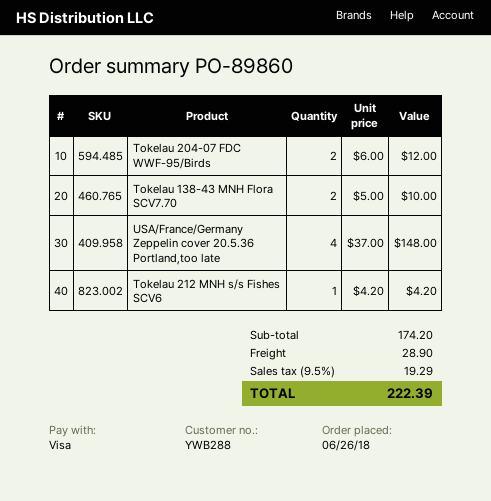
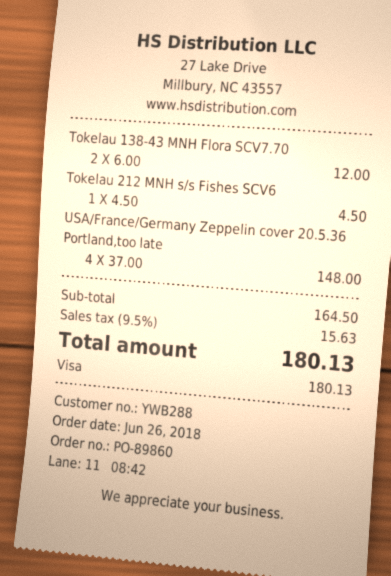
Tokelau 204-07 FDC WWF-95/Birds: 2 x 6.00 = 12.00 -> none
Tokelau 138-43 MNH Flora SCV7.70: 2 x 5.00 = 10.00 -> 2 x 6.00 = 12.00
Tokelau 212 MNH s/s Fishes SCV6: 1 x 4.20 = 4.20 -> 1 x 4.50 = 4.50
subtotal: 174.20 -> 164.50
shipping: 28.90 -> none
tax: 9.5% = 19.29 -> 9.5% = 15.63
total: 222.39 -> 180.13

